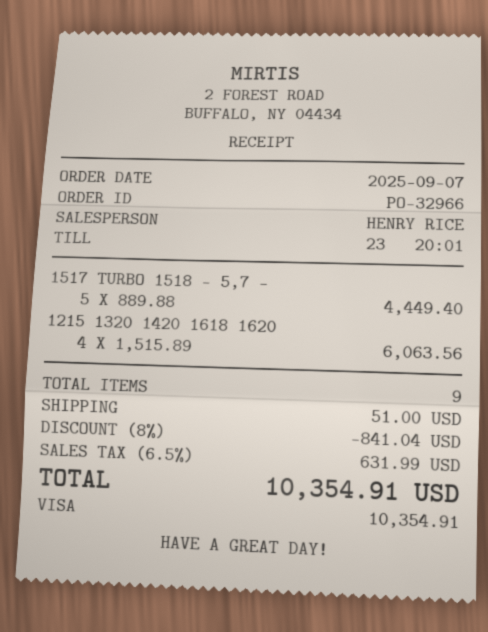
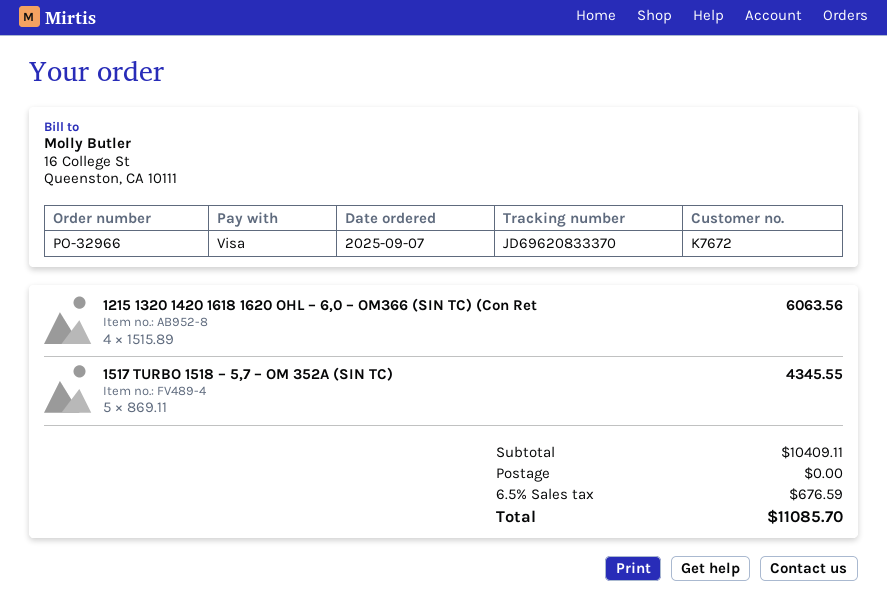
1517 TURBO 1518 – 5,7 –: 5 x 889.88 = 4449.40 -> 5 x 869.11 = 4345.55
discount: 8% = 841.04 -> none
shipping: 51.00 -> 0.00
tax: 6.5% = 631.99 -> 6.5% = 676.59
total: 10354.91 -> 11085.70

